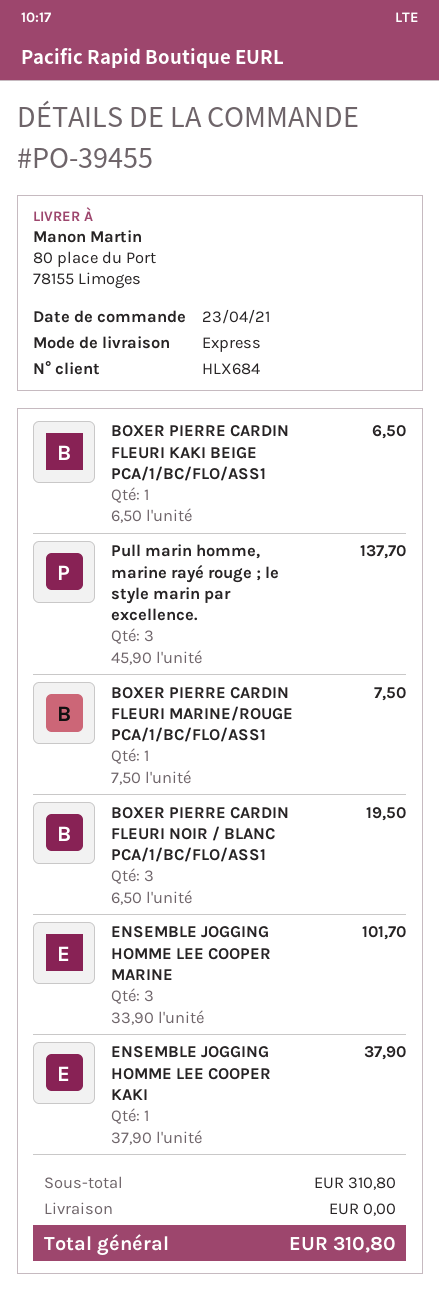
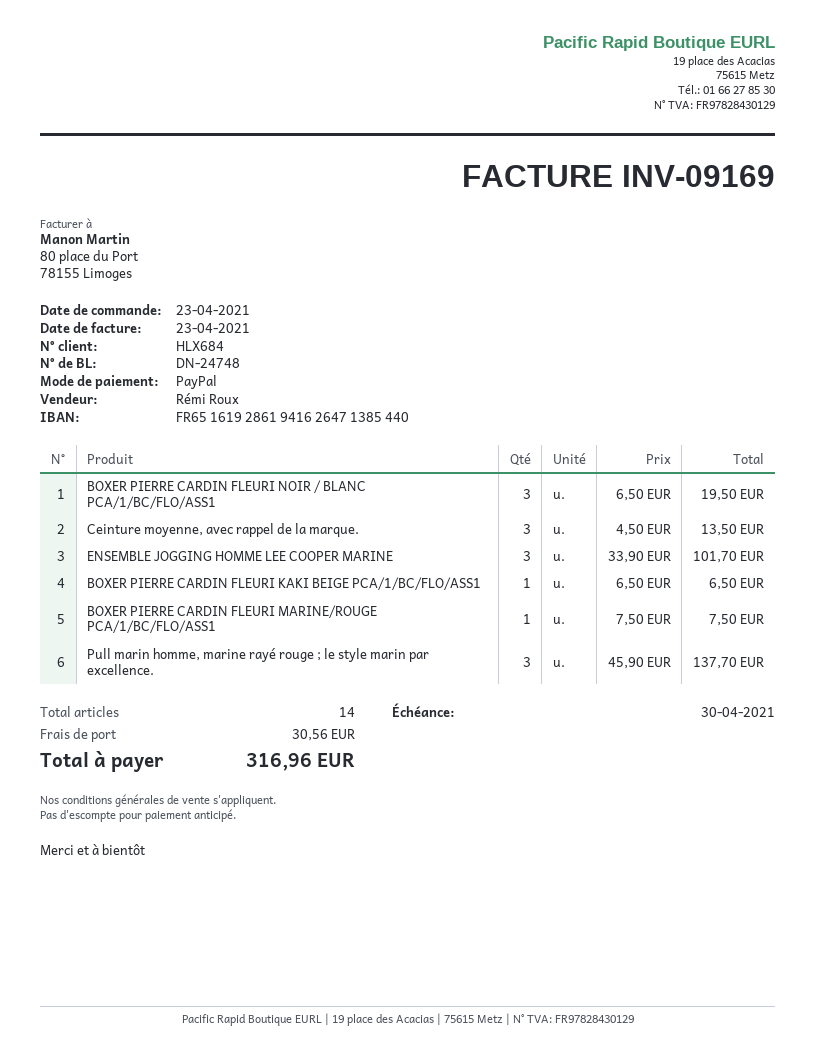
ENSEMBLE JOGGING HOMME LEE COOPER KAKI: 1 x 37.90 = 37.90 -> none
Ceinture moyenne, avec rappel de la marque.: none -> 3 x 4.50 = 13.50
shipping: 0.00 -> 30.56
total: 310.80 -> 316.96

